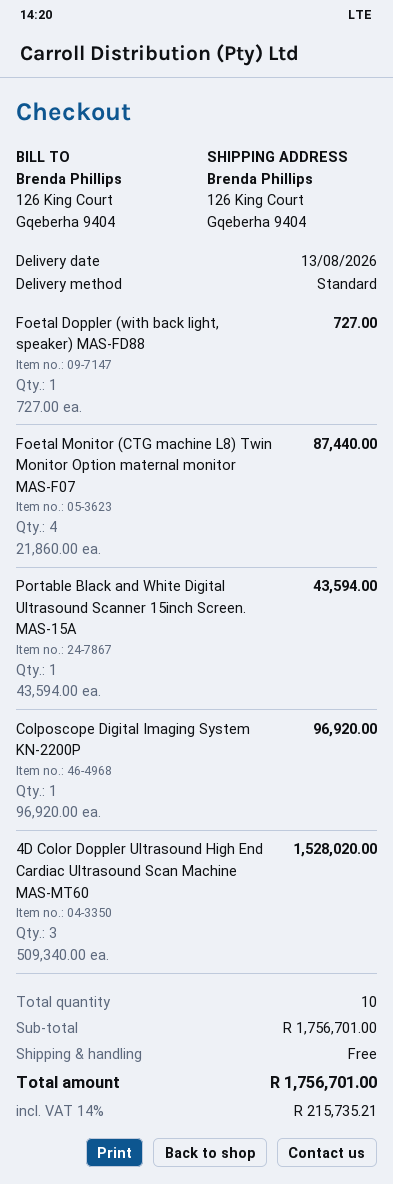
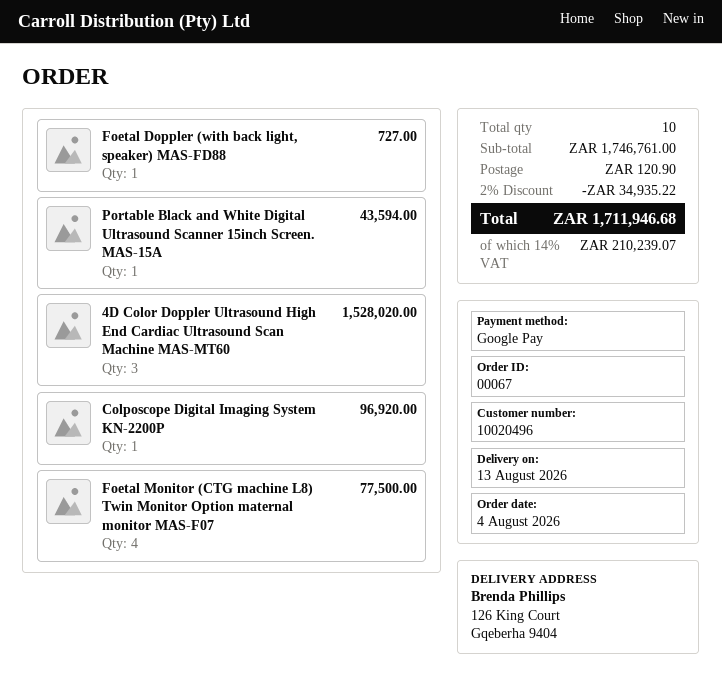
Foetal Monitor (CTG machine L8) Twin Monitor Option maternal monitor MAS-F07: 4 for 87440.00 -> 4 for 77500.00
subtotal: 1756701.00 -> 1746761.00
discount: none -> 2% = 34935.22
shipping: 0.00 -> 120.90
tax: 14% = 215735.21 -> 14% = 210239.07
total: 1756701.00 -> 1711946.68

